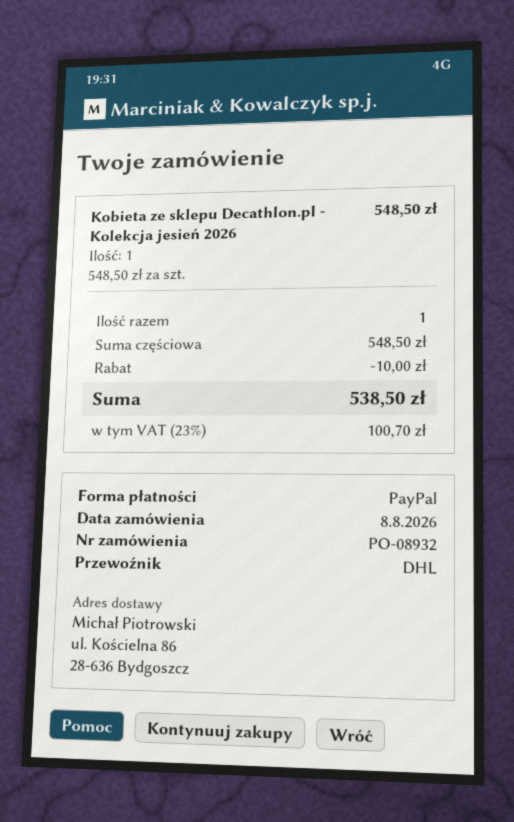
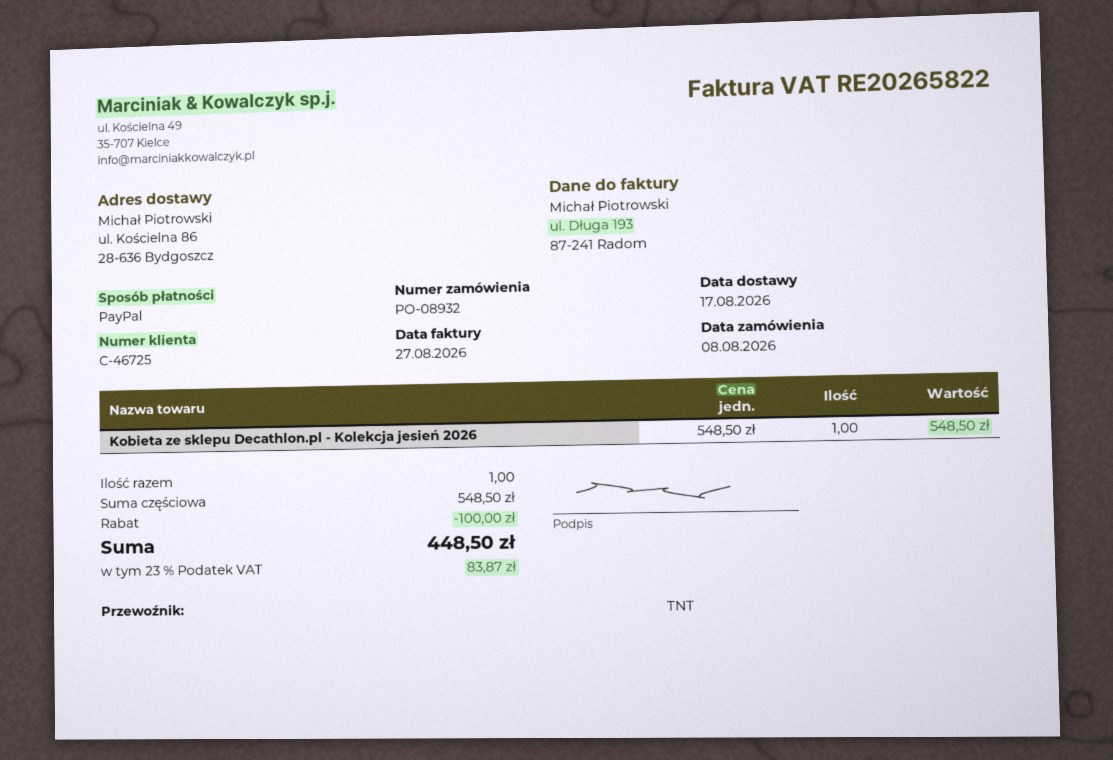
shipping method: DHL -> TNT
discount: 10.00 -> 100.00
tax: 23% = 100.70 -> 23% = 83.87
total: 538.50 -> 448.50

